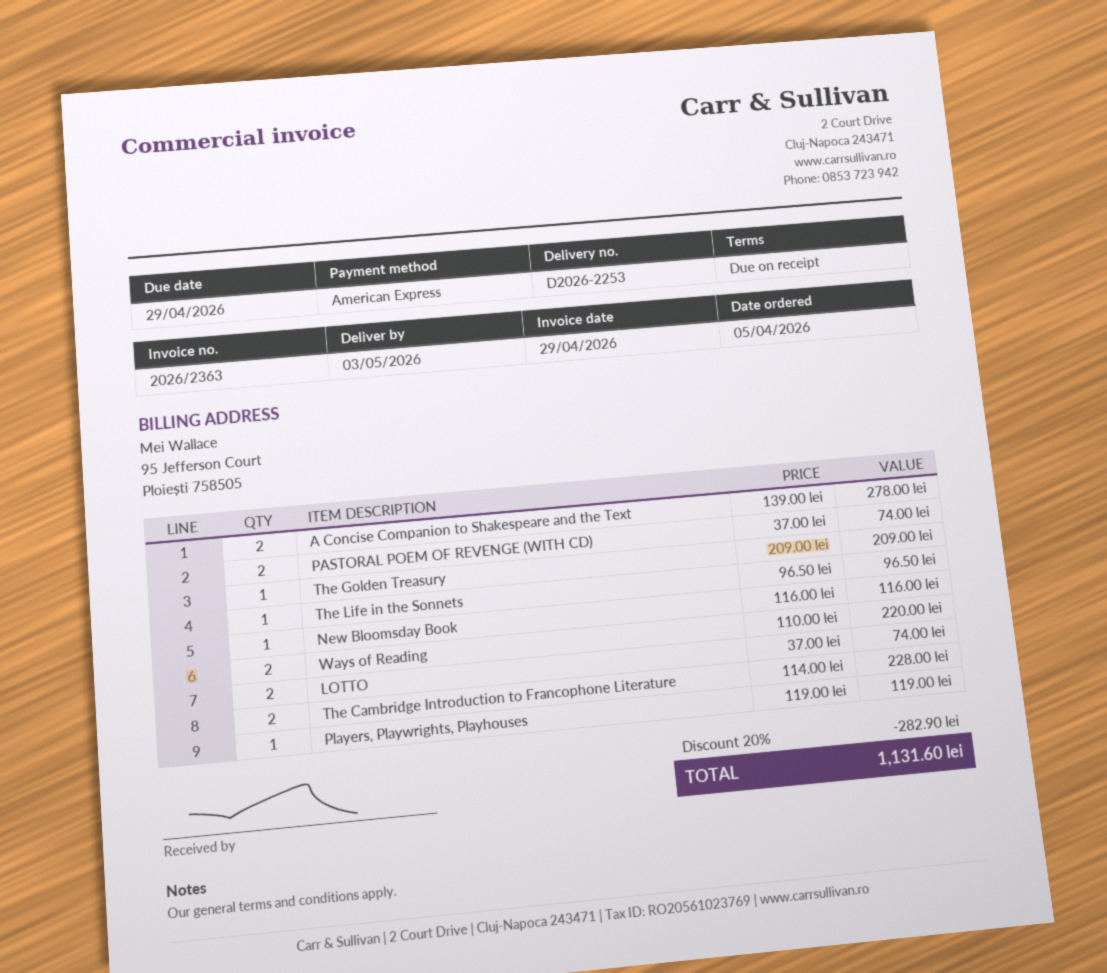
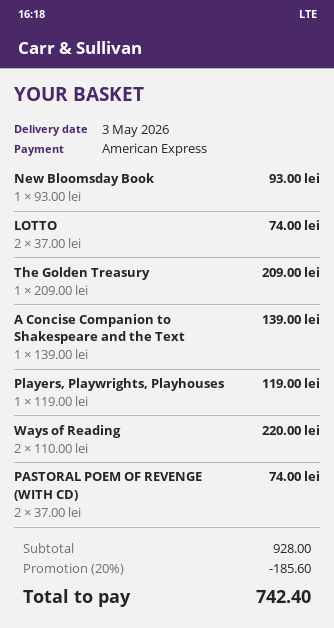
A Concise Companion to Shakespeare and the Text: 2 x 139.00 = 278.00 -> 1 x 139.00 = 139.00
The Life in the Sonnets: 1 x 96.50 = 96.50 -> none
New Bloomsday Book: 1 x 116.00 = 116.00 -> 1 x 93.00 = 93.00
The Cambridge Introduction to Francophone Literature: 2 x 114.00 = 228.00 -> none
discount: 20% = 282.90 -> 20% = 185.60
total: 1131.60 -> 742.40

